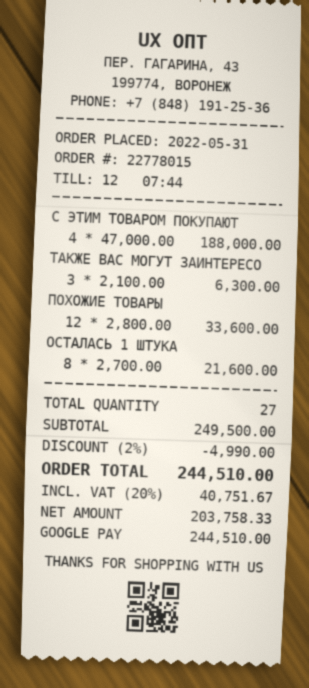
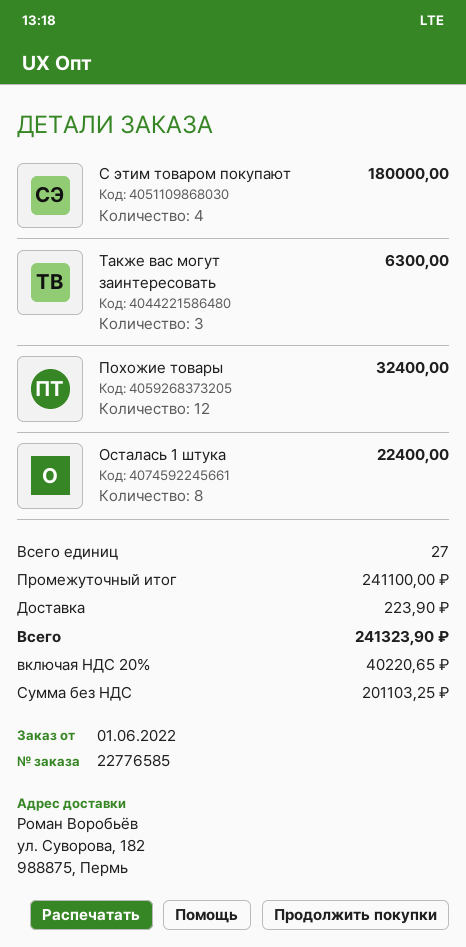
order number: 22778015 -> 22776585
order date: 2022-05-31 -> 2022-06-01
С ЭТИМ ТОВАРОМ ПОКУПАЮТ: 4 for 188000.00 -> 4 for 180000.00
ПОХОЖИЕ ТОВАРЫ: 12 for 33600.00 -> 12 for 32400.00
ОСТАЛАСЬ 1 ШТУКА: 8 for 21600.00 -> 8 for 22400.00
subtotal: 249500.00 -> 241100.00
discount: 2% = 4990.00 -> none
shipping: none -> 223.90
net: 203758.33 -> 201103.25
tax: 20% = 40751.67 -> 20% = 40220.65
total: 244510.00 -> 241323.90

